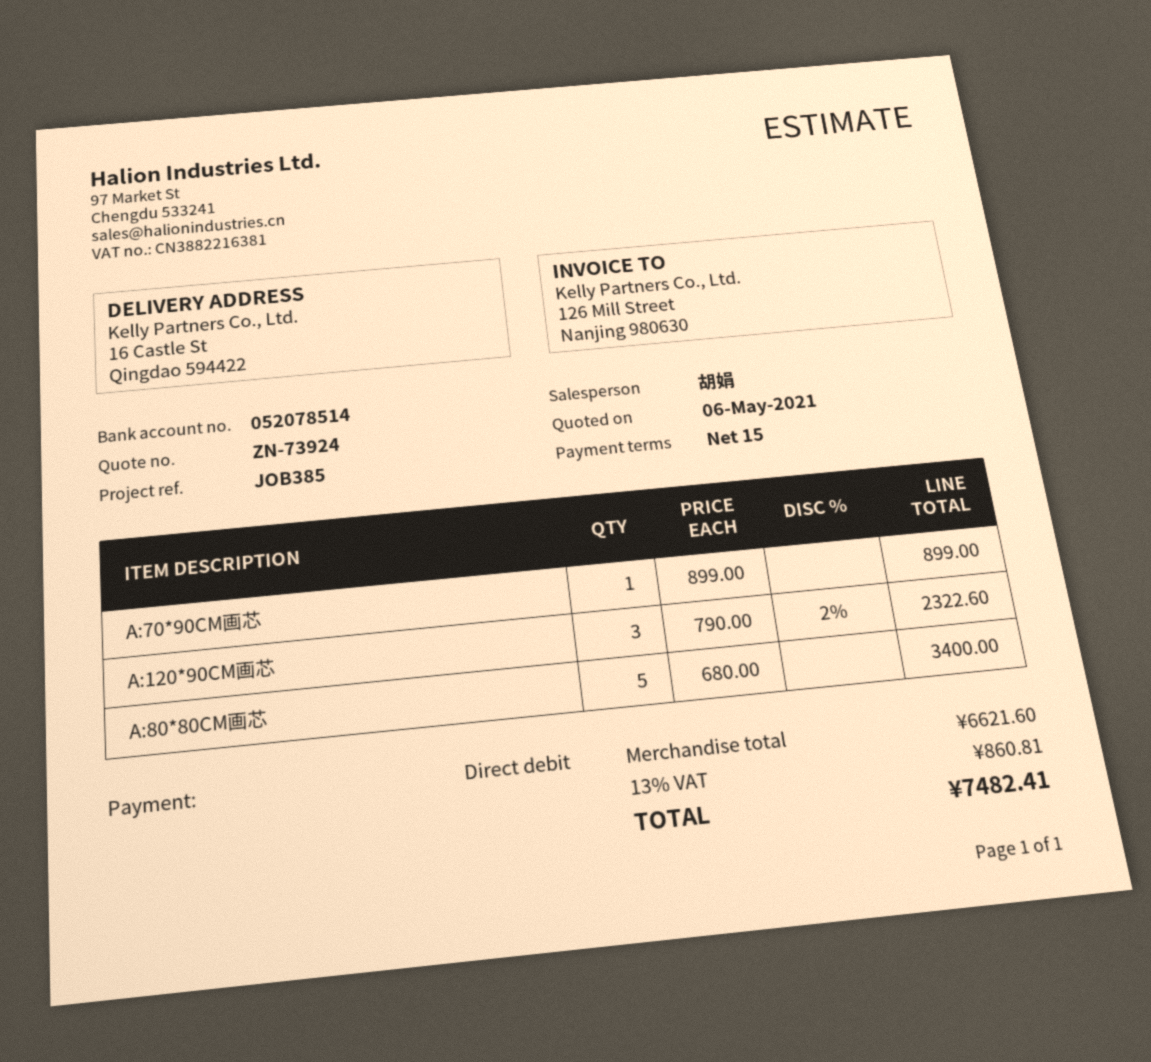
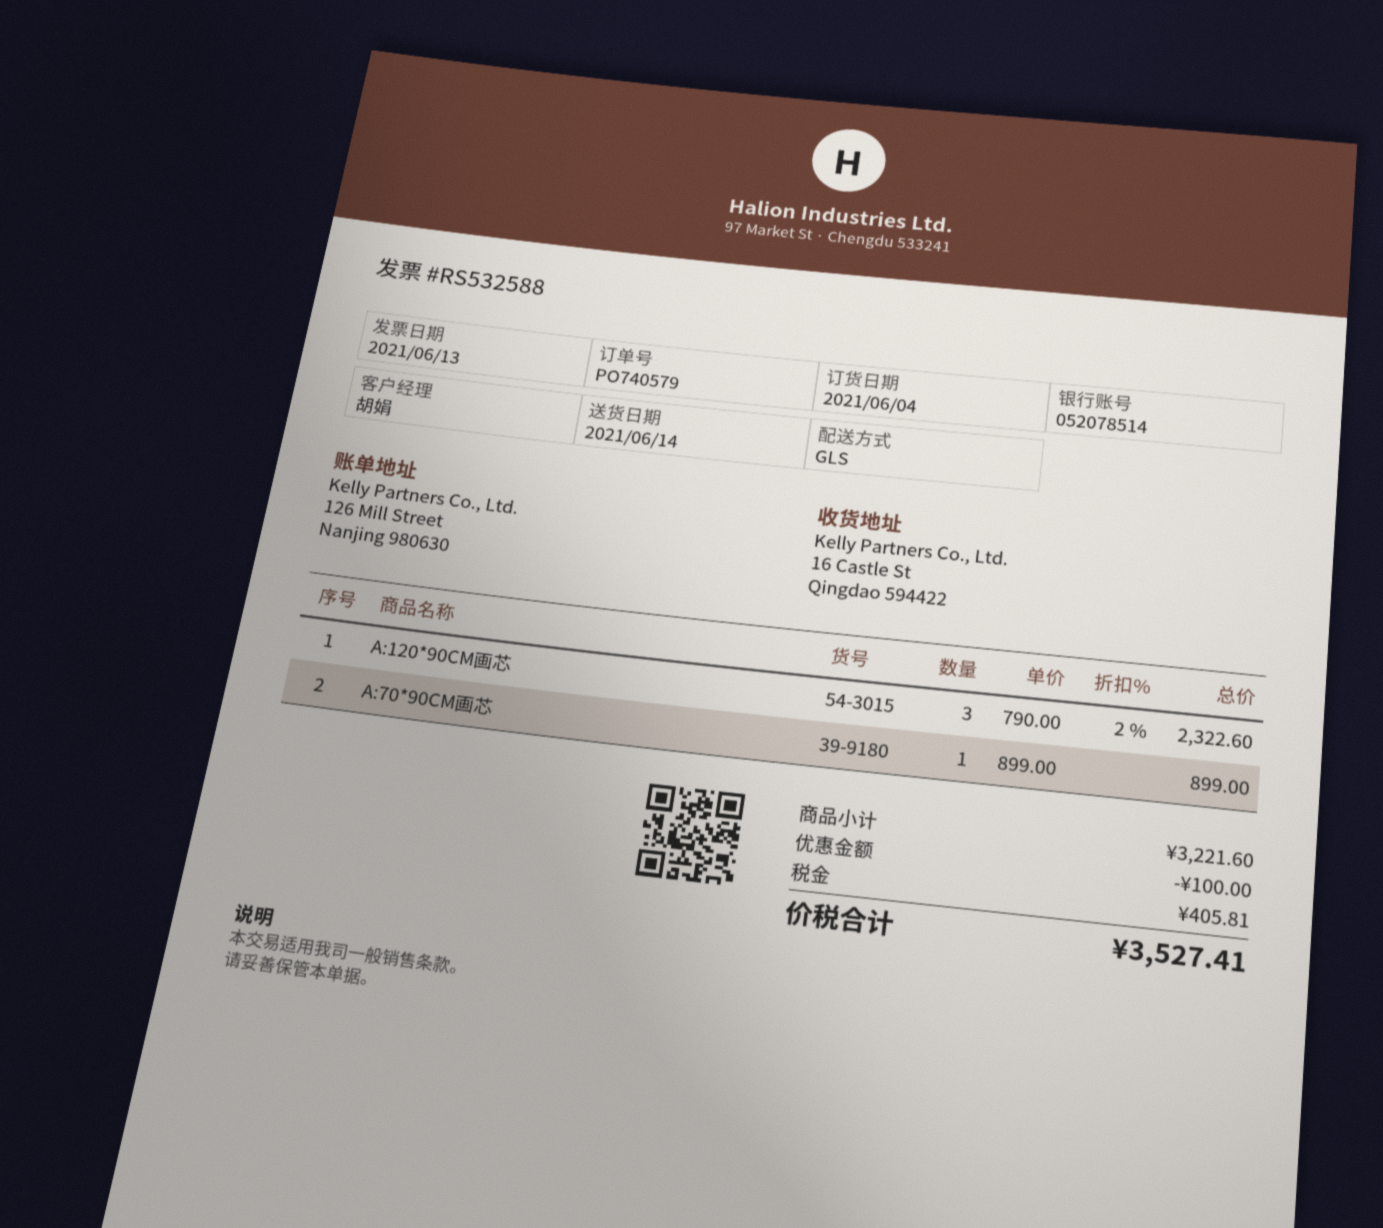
A:80*80CM画芯: 5 x 680.00 = 3400.00 -> none
subtotal: 6621.60 -> 3221.60
discount: none -> 100.00
tax: 860.81 -> 405.81
total: 7482.41 -> 3527.41

